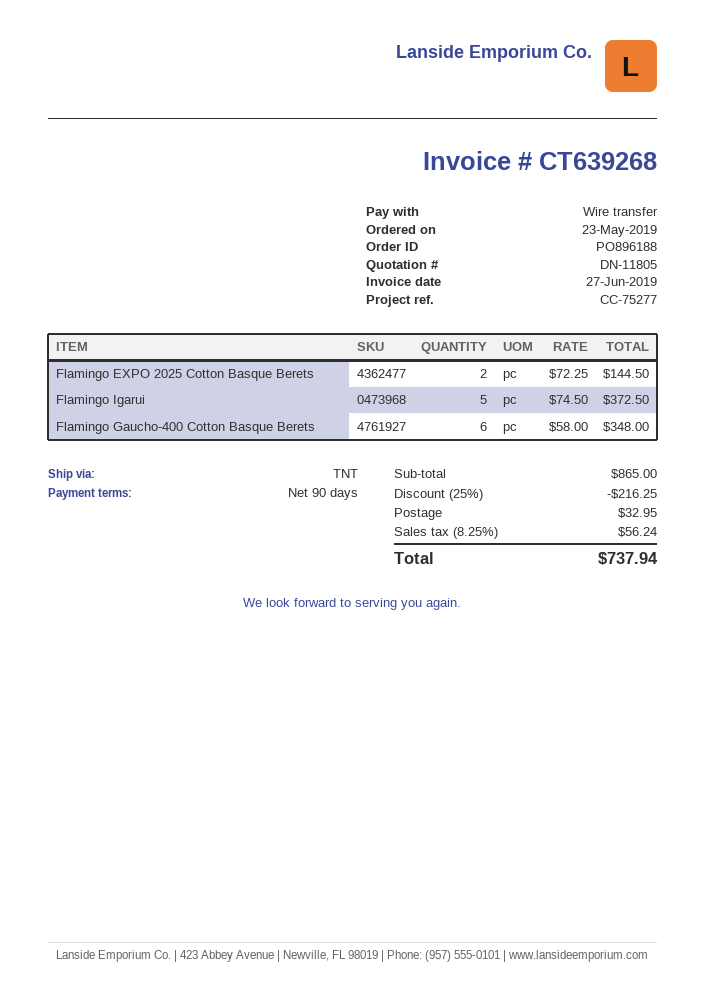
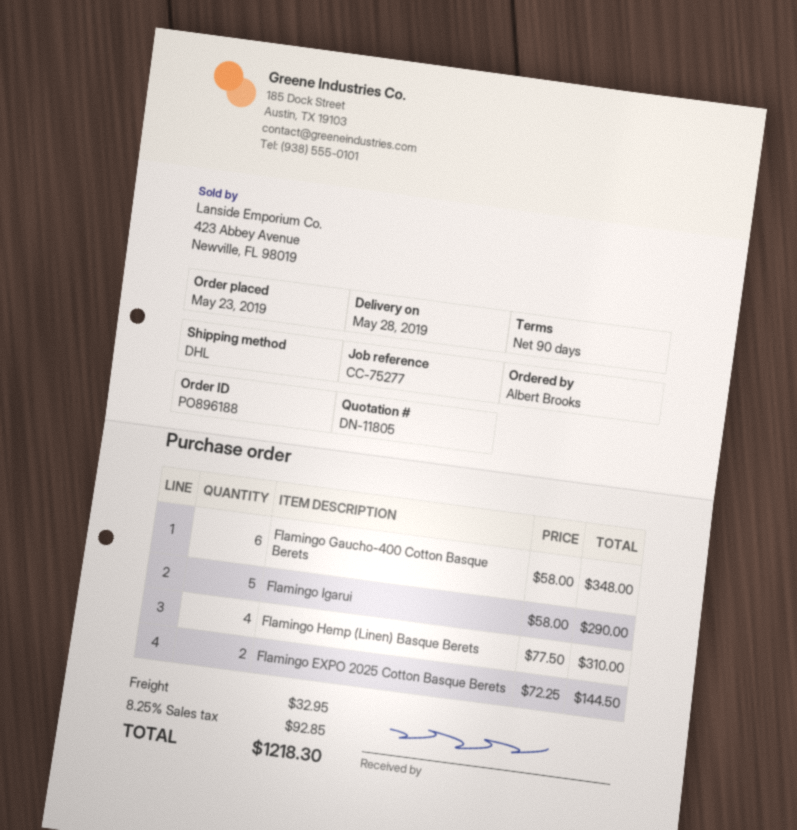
shipping method: TNT -> DHL
Flamingo Igarui: 5 x 74.50 = 372.50 -> 5 x 58.00 = 290.00
Flamingo Hemp (Linen) Basque Berets: none -> 4 x 77.50 = 310.00
discount: 25% = 216.25 -> none
tax: 8.25% = 56.24 -> 8.25% = 92.85
total: 737.94 -> 1218.30

